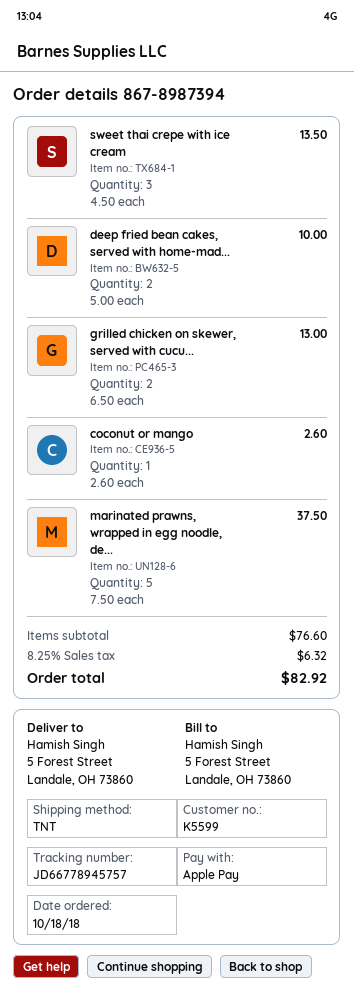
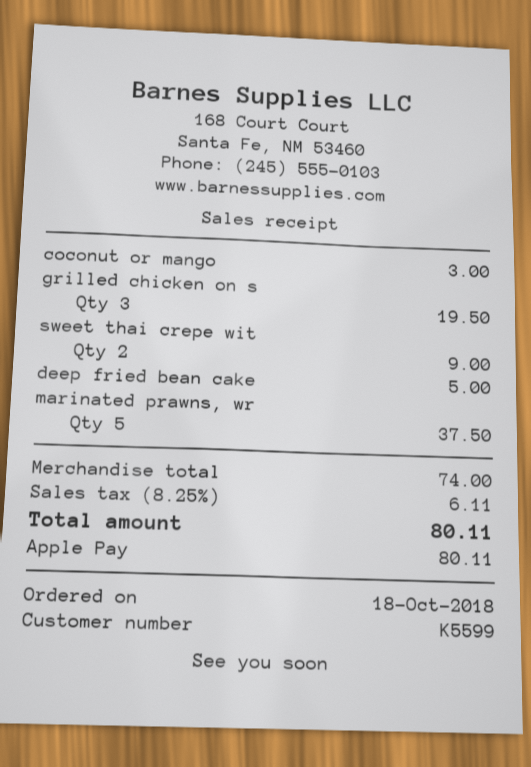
sweet thai crepe with ice cream: 3 for 13.50 -> 2 for 9.00
deep fried bean cakes, served with home-mad...: 2 for 10.00 -> 1 for 5.00
grilled chicken on skewer, served with cucu...: 2 for 13.00 -> 3 for 19.50
coconut or mango: 1 for 2.60 -> 1 for 3.00
subtotal: 76.60 -> 74.00
tax: 8.25% = 6.32 -> 8.25% = 6.11
total: 82.92 -> 80.11

